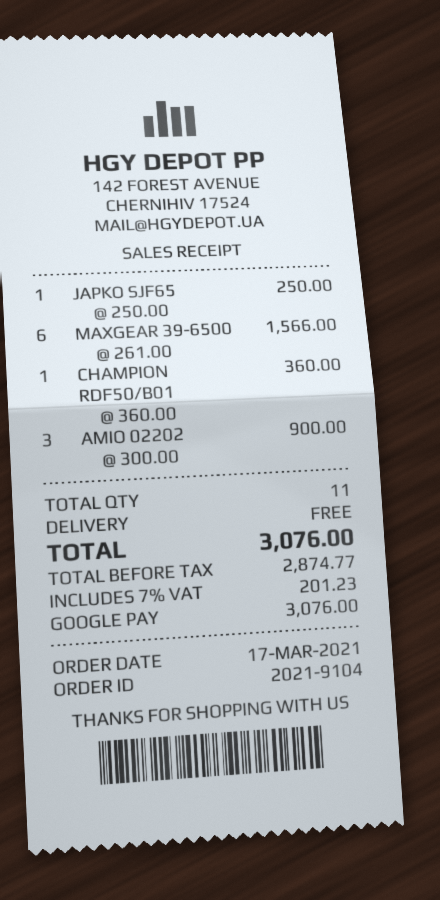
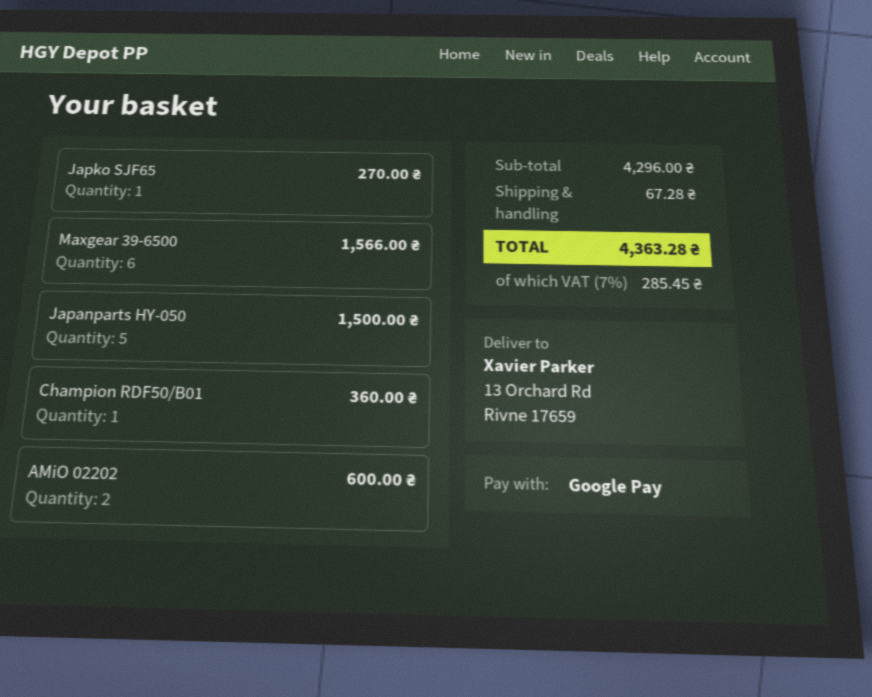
JAPKO SJF65: 1 for 250.00 -> 1 for 270.00
AMIO 02202: 3 for 900.00 -> 2 for 600.00
Japanparts HY-050: none -> 5 for 1500.00
shipping: 0.00 -> 67.28
tax: 7% = 201.23 -> 7% = 285.45
total: 3076.00 -> 4363.28

